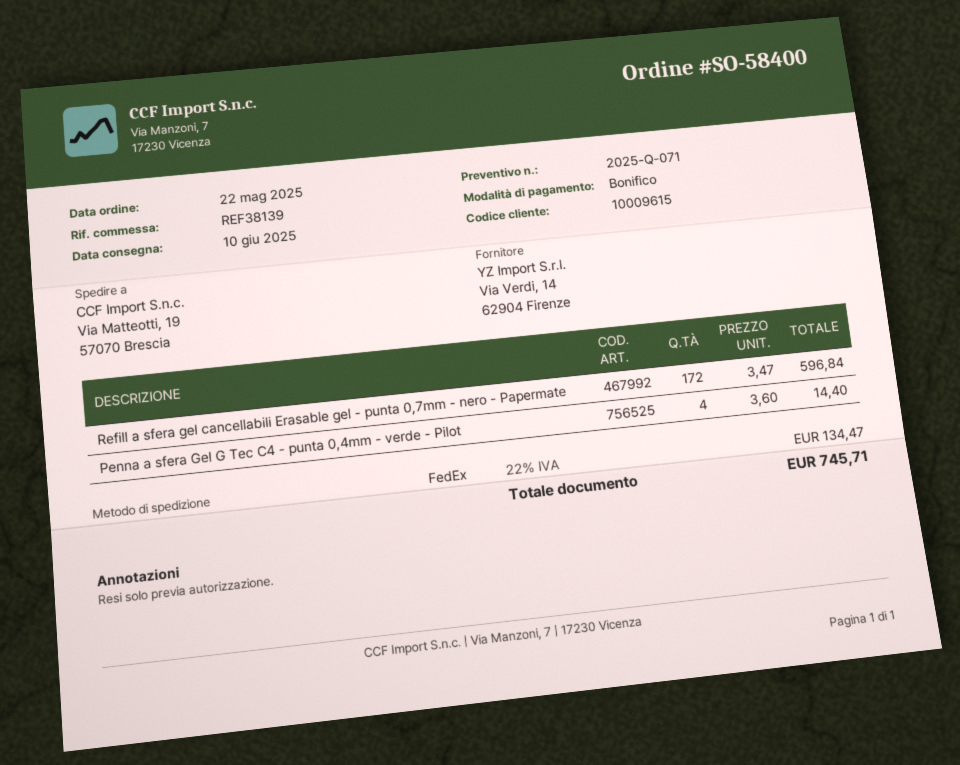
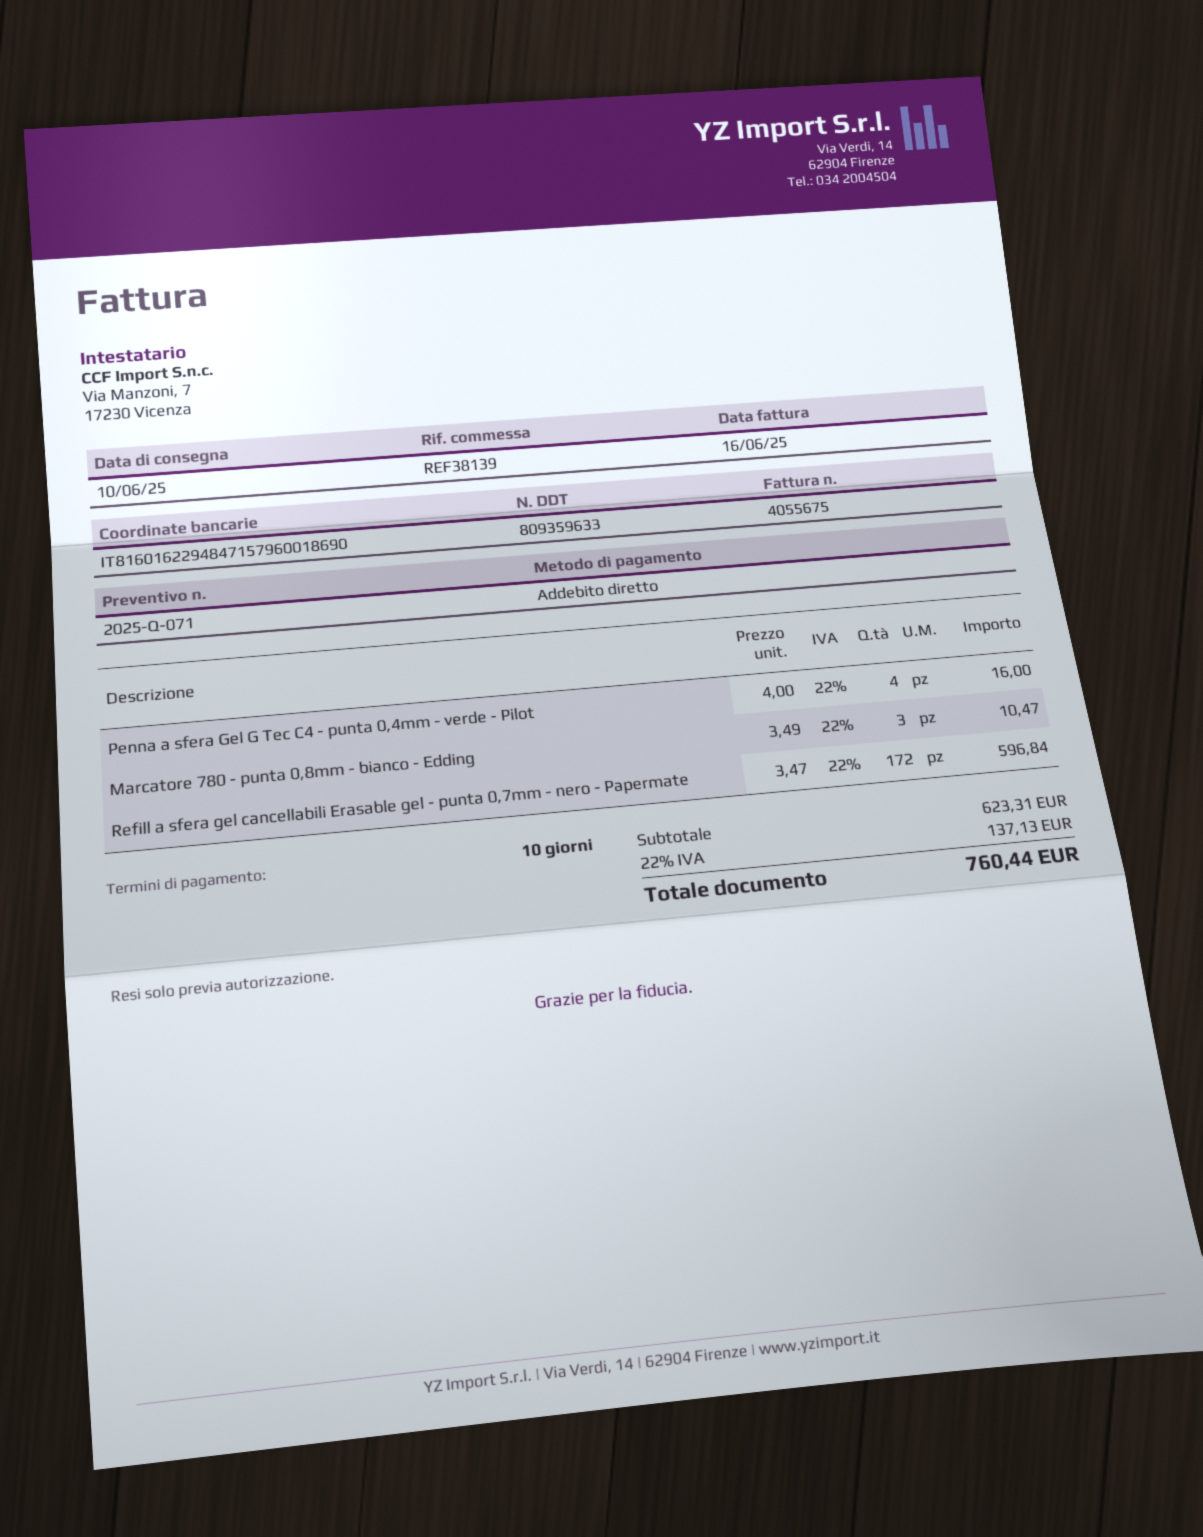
payment method: bank transfer -> direct debit
Penna a sfera Gel G Tec C4 - punta 0,4mm - verde - Pilot: 4 x 3.60 = 14.40 -> 4 x 4.00 = 16.00
Marcatore 780 - punta 0,8mm - bianco - Edding: none -> 3 x 3.49 = 10.47
tax: 22% = 134.47 -> 22% = 137.13
total: 745.71 -> 760.44

